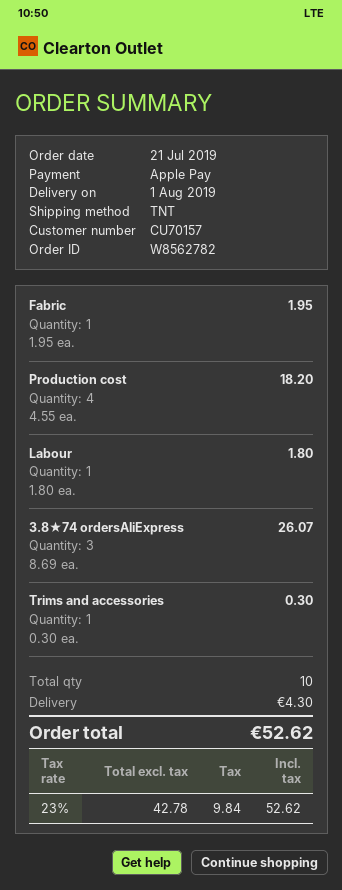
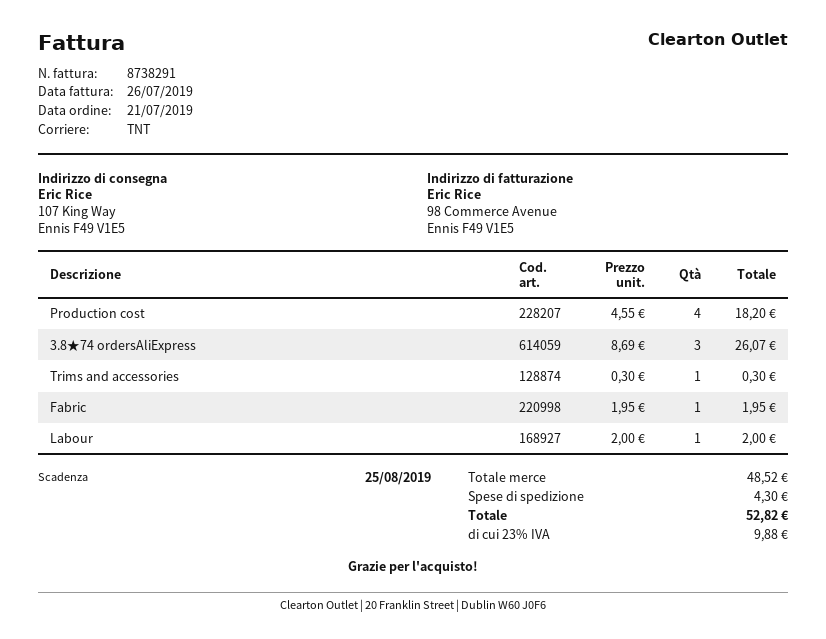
Labour: 1 x 1.80 = 1.80 -> 1 x 2.00 = 2.00
tax: 23% = 9.84 -> 23% = 9.88
total: 52.62 -> 52.82

